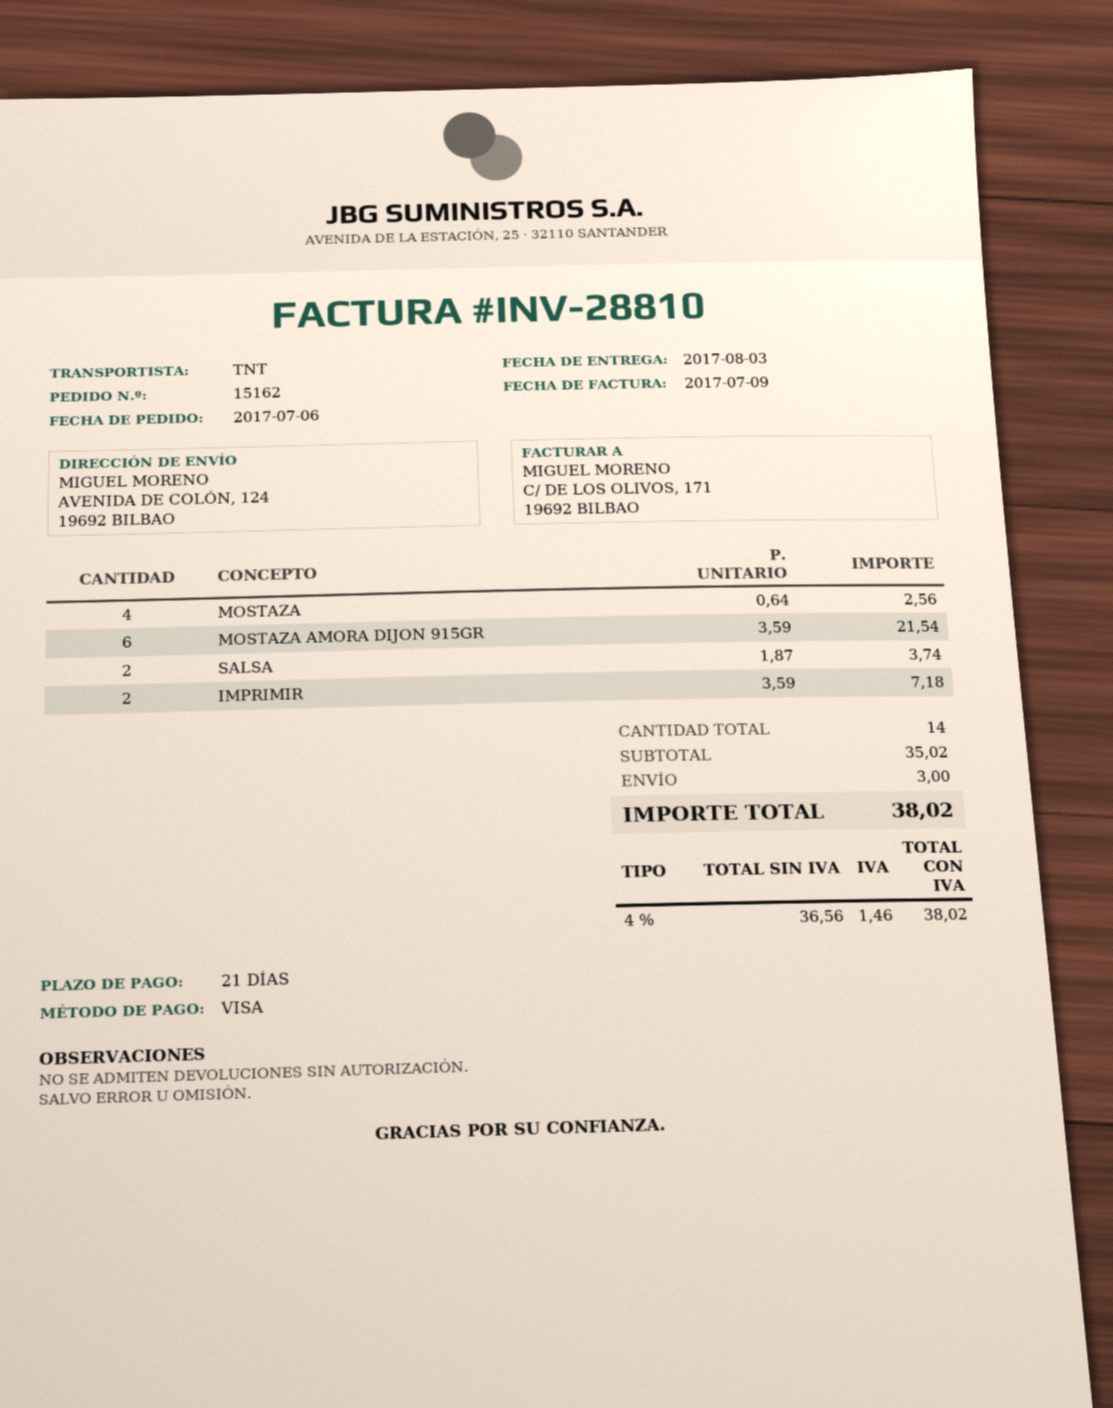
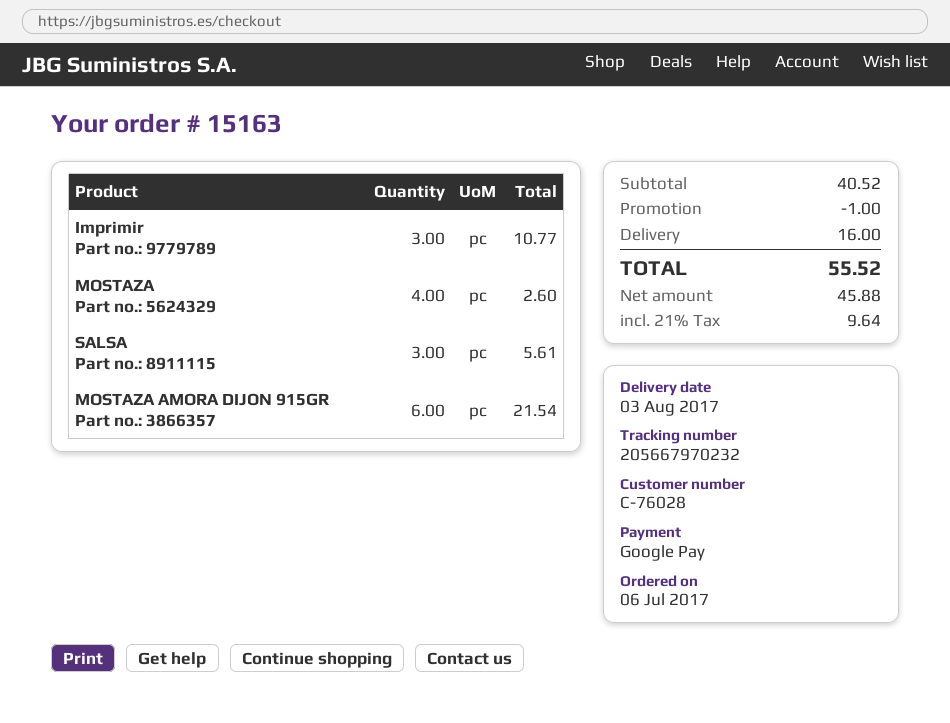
order number: 15162 -> 15163
payment method: Visa -> Google Pay
MOSTAZA: 4 for 2.56 -> 4 for 2.60
SALSA: 2 for 3.74 -> 3 for 5.61
IMPRIMIR: 2 for 7.18 -> 3 for 10.77
subtotal: 35.02 -> 40.52
discount: none -> 1.00
shipping: 3.00 -> 16.00
net: 36.56 -> 45.88
tax: 4% = 1.46 -> 21% = 9.64
total: 38.02 -> 55.52

